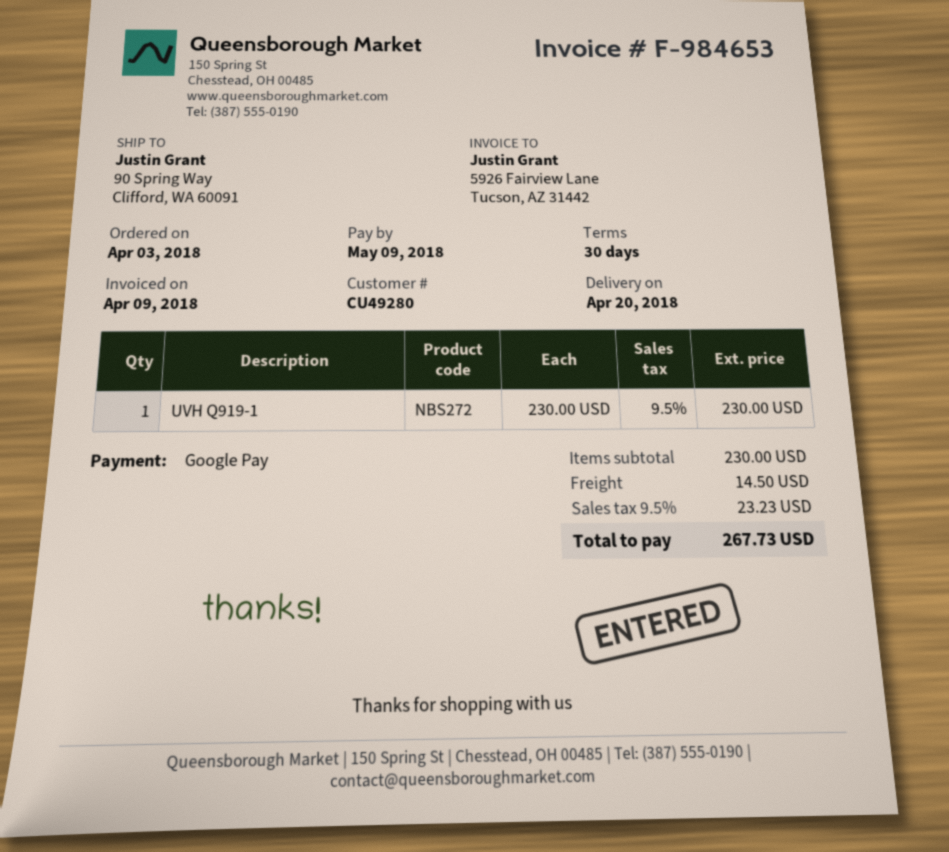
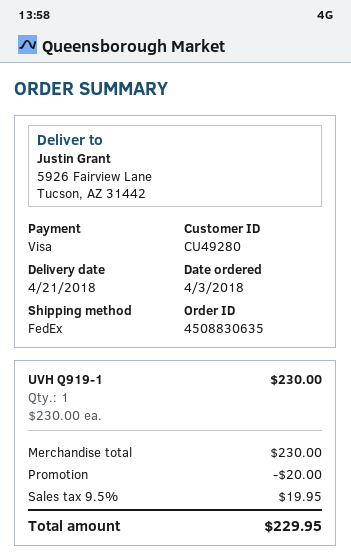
delivery date: 2018-04-20 -> 2018-04-21
payment method: Google Pay -> Visa
ship to: 90 Spring Way, Clifford, WA 60091 -> 5926 Fairview Lane, Tucson, AZ 31442
discount: none -> 20.00
shipping: 14.50 -> none
tax: 9.5% = 23.23 -> 9.5% = 19.95
total: 267.73 -> 229.95

